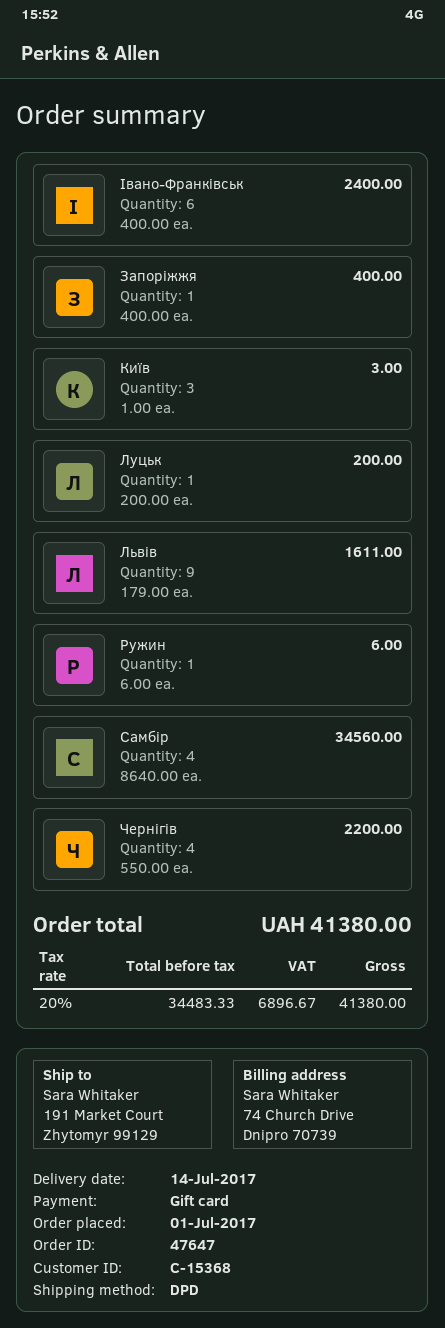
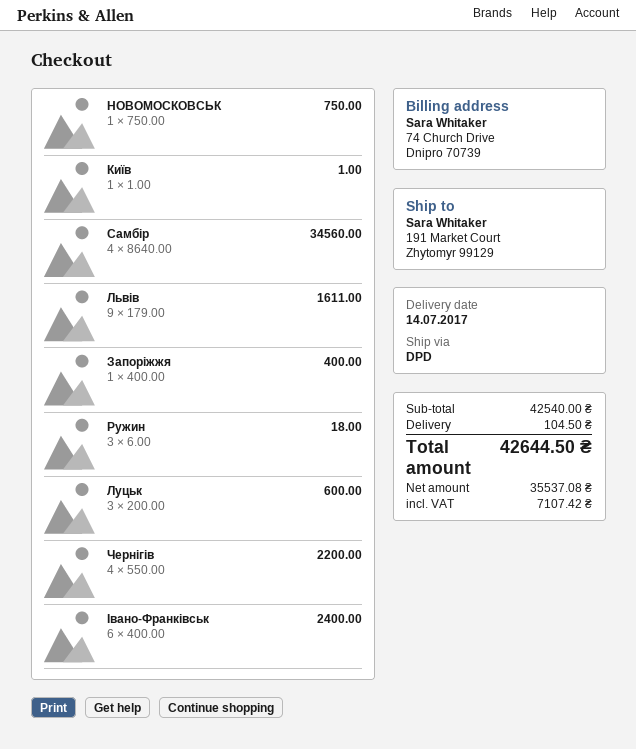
Київ: 3 x 1.00 = 3.00 -> 1 x 1.00 = 1.00
Луцьк: 1 x 200.00 = 200.00 -> 3 x 200.00 = 600.00
Ружин: 1 x 6.00 = 6.00 -> 3 x 6.00 = 18.00
НОВОМОСКОВСЬК: none -> 1 x 750.00 = 750.00
shipping: none -> 104.50
net: 34483.33 -> 35537.08
tax: 6896.67 -> 7107.42
total: 41380.00 -> 42644.50

